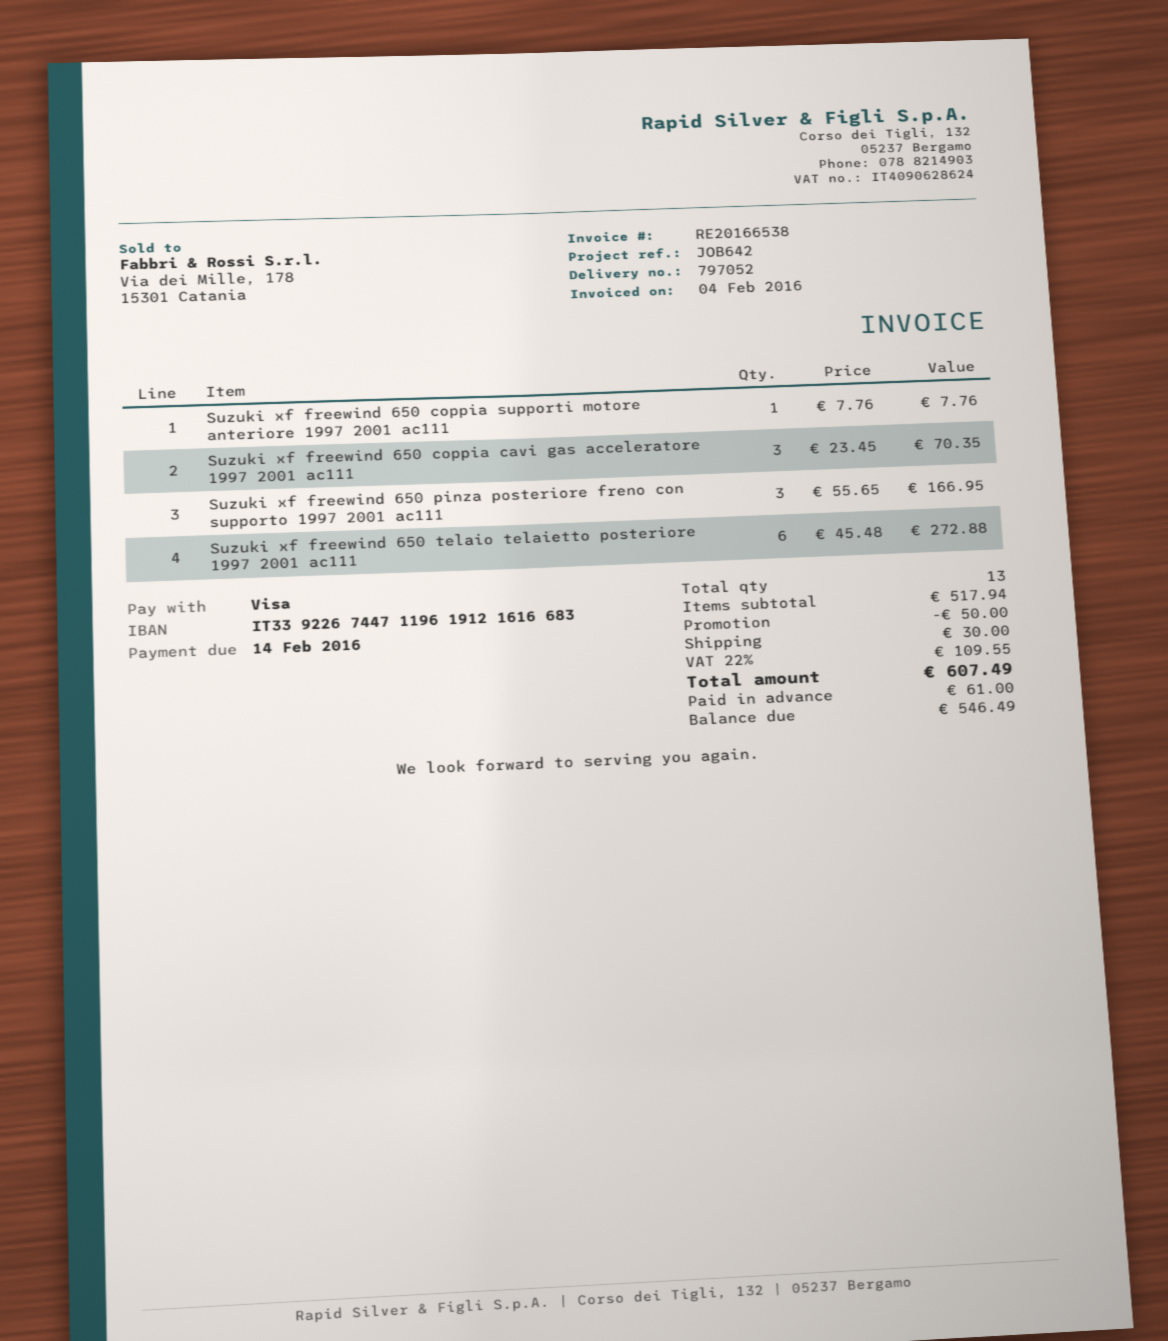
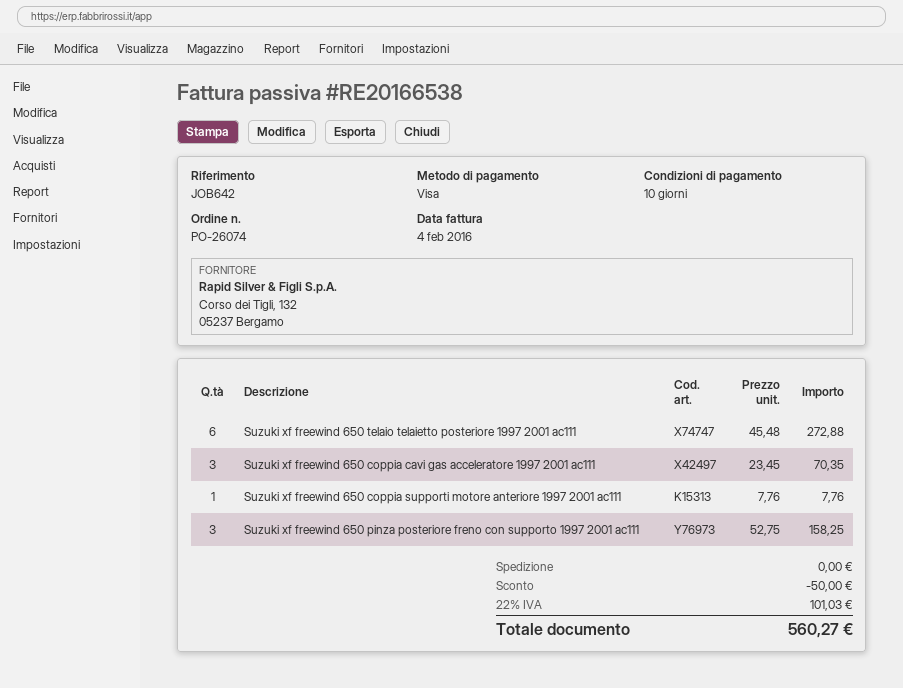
Suzuki xf freewind 650 pinza posteriore freno con supporto 1997 2001 ac111: 3 x 55.65 = 166.95 -> 3 x 52.75 = 158.25
shipping: 30.00 -> 0.00
tax: 22% = 109.55 -> 22% = 101.03
total: 607.49 -> 560.27

